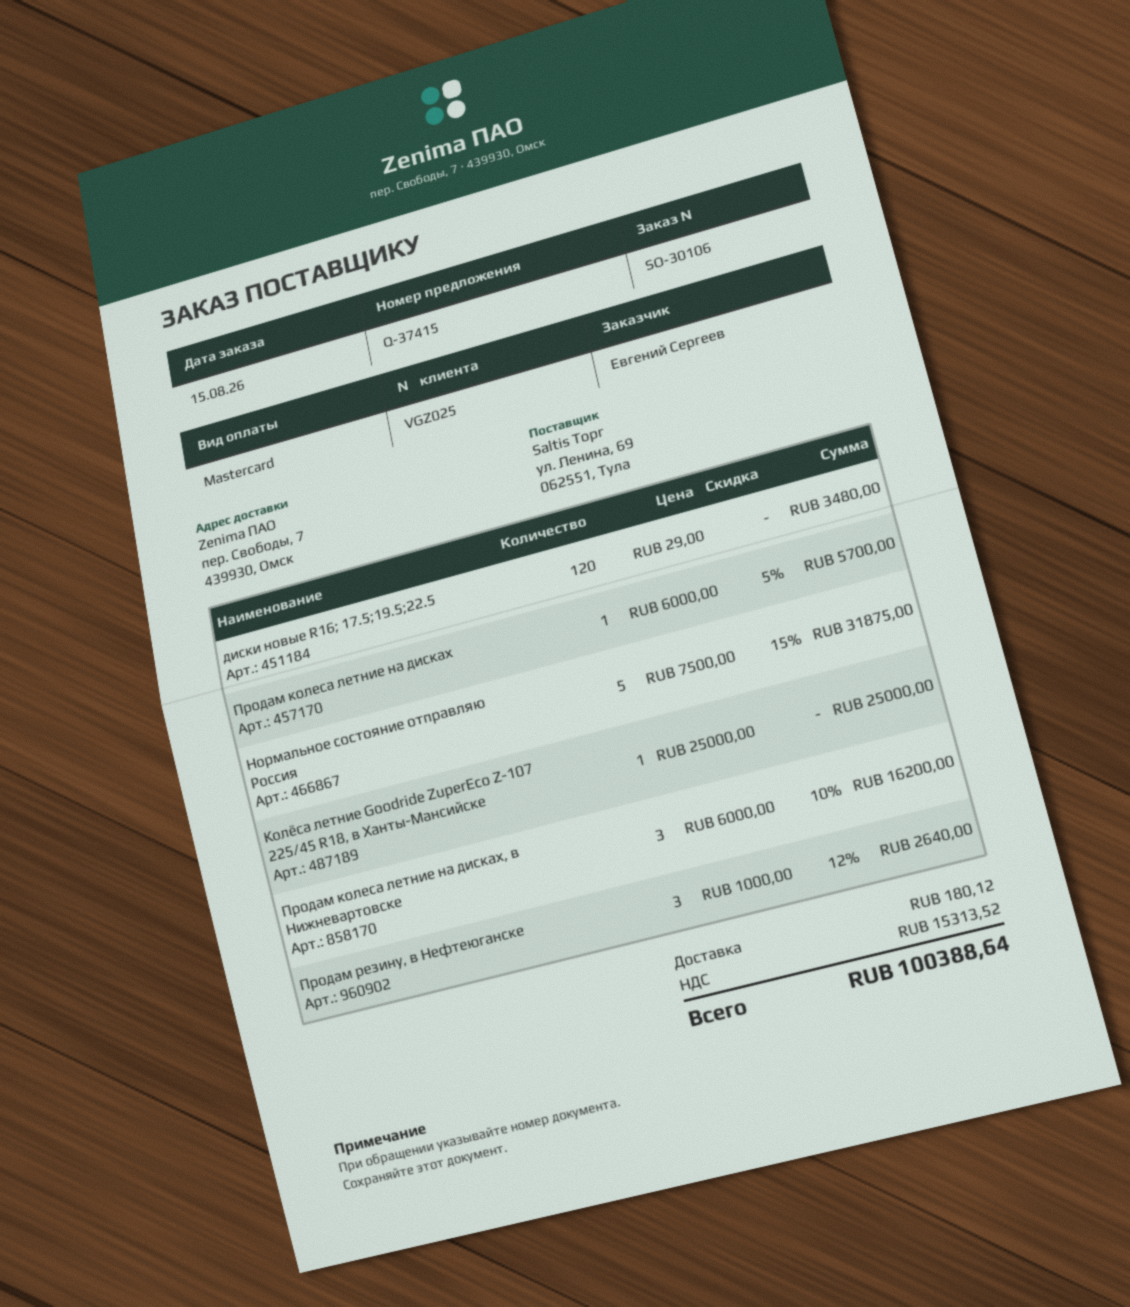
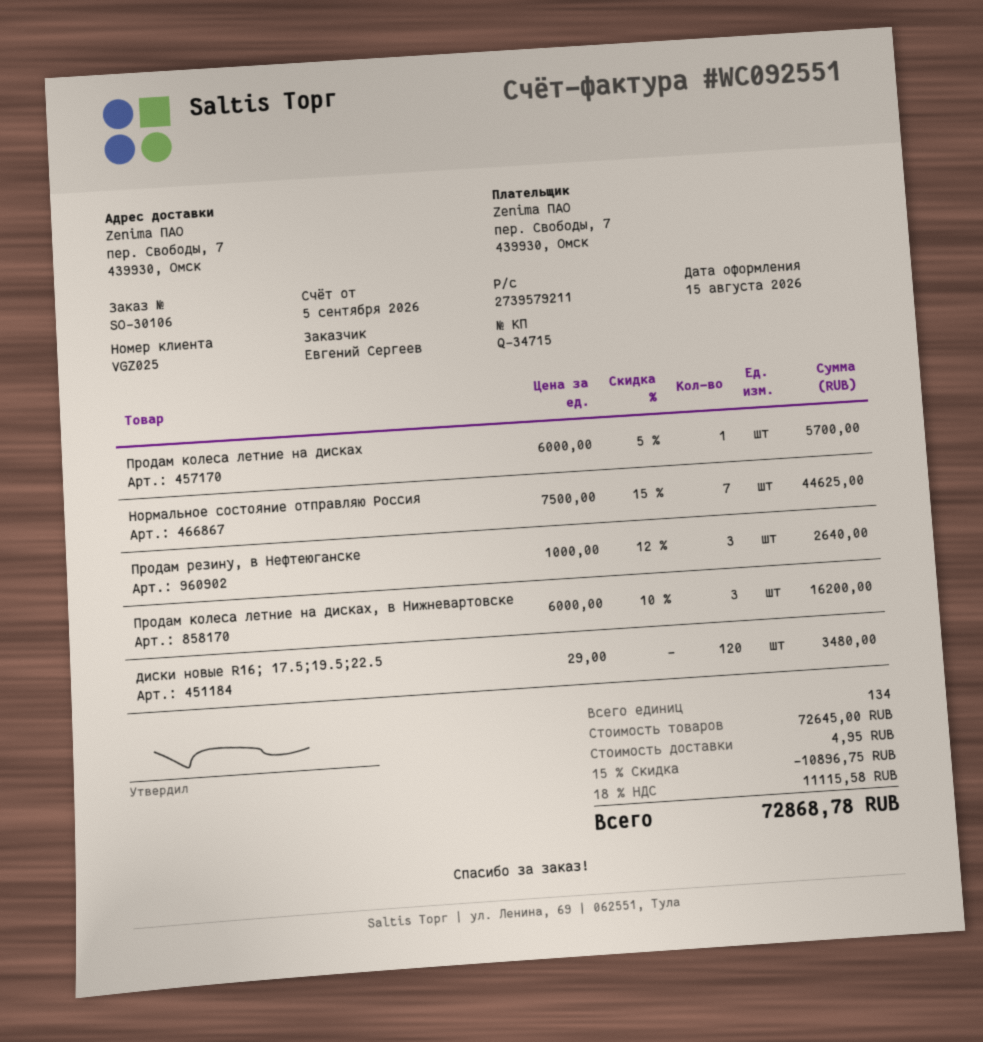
quote number: Q-37415 -> Q-34715
Нормальное состояние отправляю Россия: 5 x 7500.00 - 15% = 31875.00 -> 7 x 7500.00 - 15% = 44625.00
Колёса летние Goodride ZuperEco Z-107 225/45 R18, в Ханты-Мансийске: 1 x 25000.00 = 25000.00 -> none
discount: none -> 15% = 10896.75
shipping: 180.12 -> 4.95
tax: 15313.52 -> 11115.58
total: 100388.64 -> 72868.78

